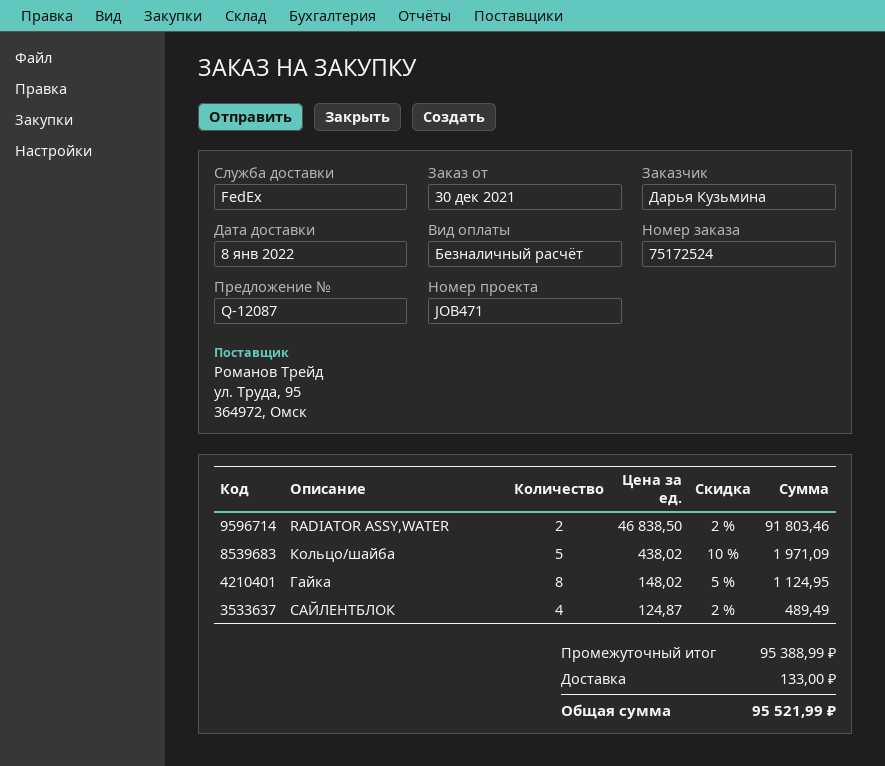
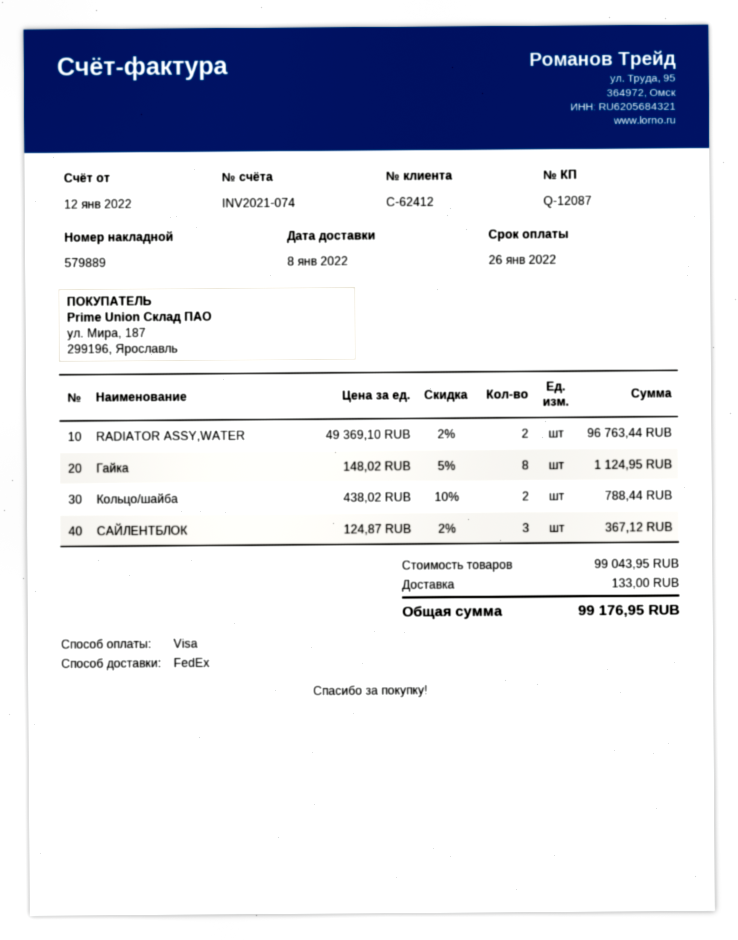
payment method: bank transfer -> Visa
RADIATOR ASSY,WATER: 2 x 46838.50 - 2% = 91803.46 -> 2 x 49369.10 - 2% = 96763.44
Кольцо/шайба: 5 x 438.02 - 10% = 1971.09 -> 2 x 438.02 - 10% = 788.44
САЙЛЕНТБЛОК: 4 x 124.87 - 2% = 489.49 -> 3 x 124.87 - 2% = 367.12
subtotal: 95388.99 -> 99043.95
total: 95521.99 -> 99176.95

